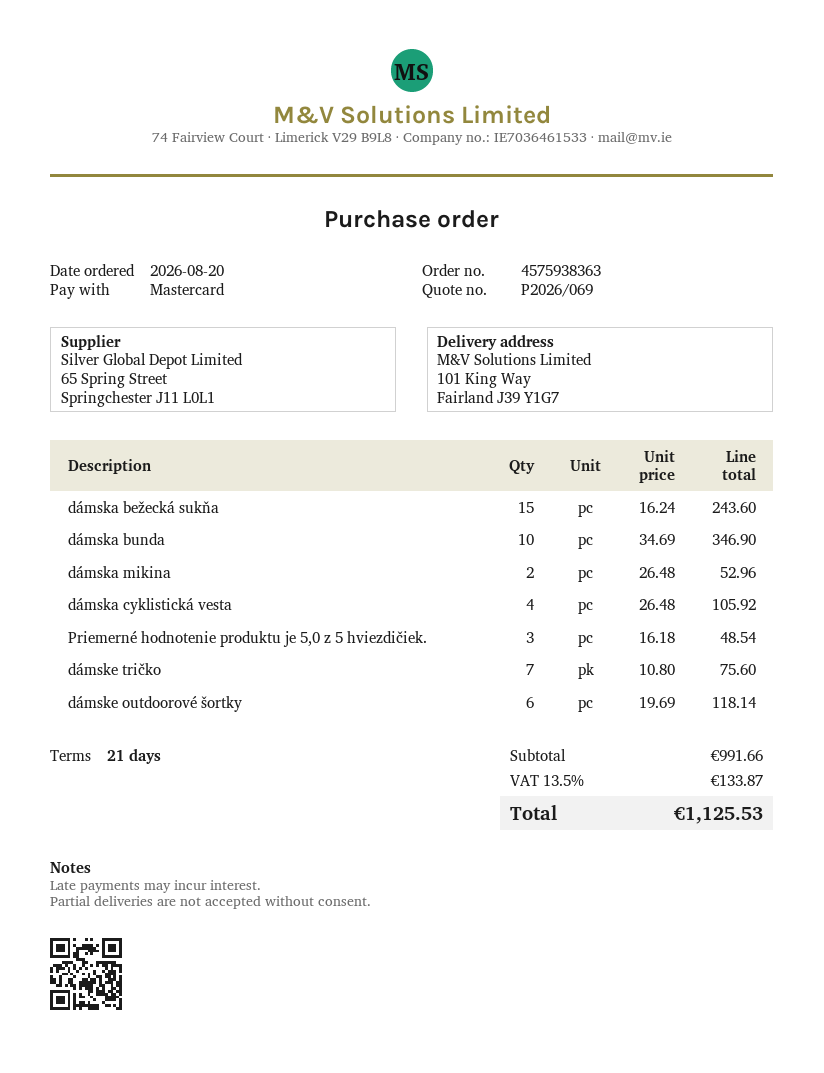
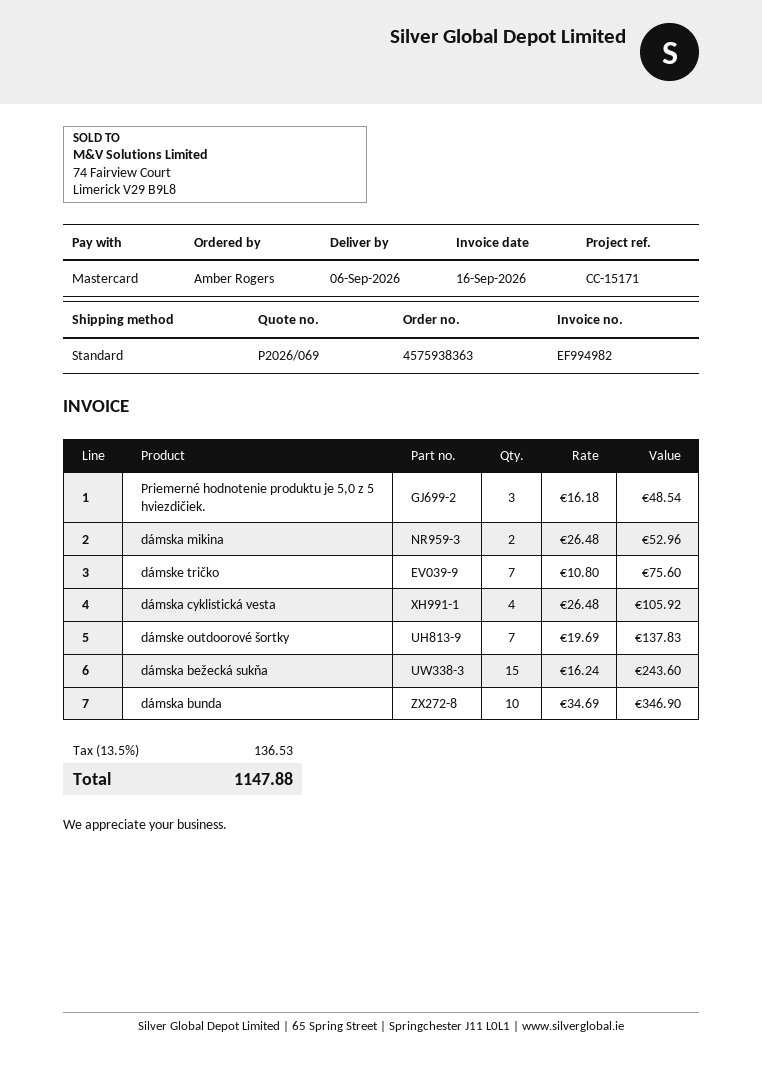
dámske outdoorové šortky: 6 x 19.69 = 118.14 -> 7 x 19.69 = 137.83
tax: 13.5% = 133.87 -> 13.5% = 136.53
total: 1125.53 -> 1147.88

